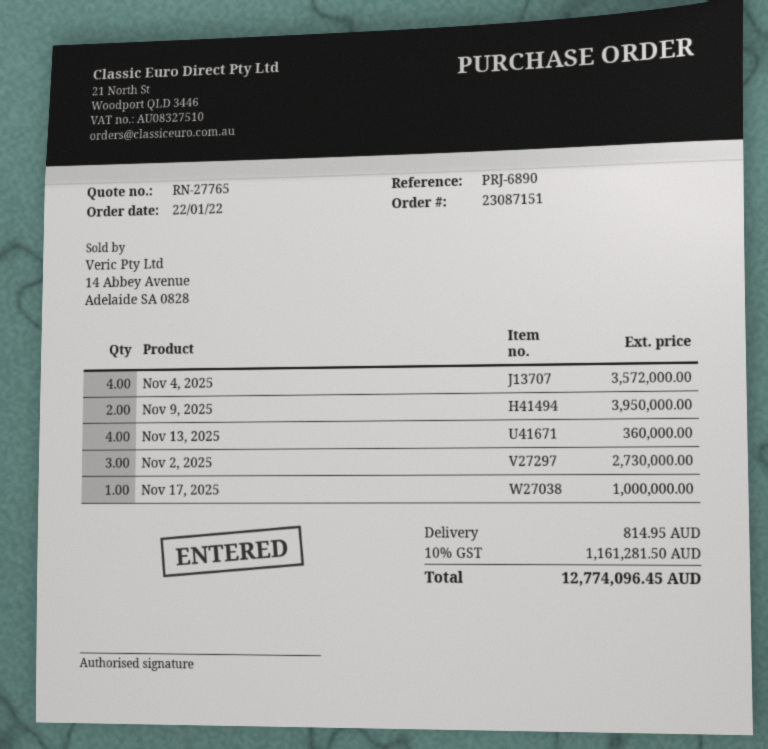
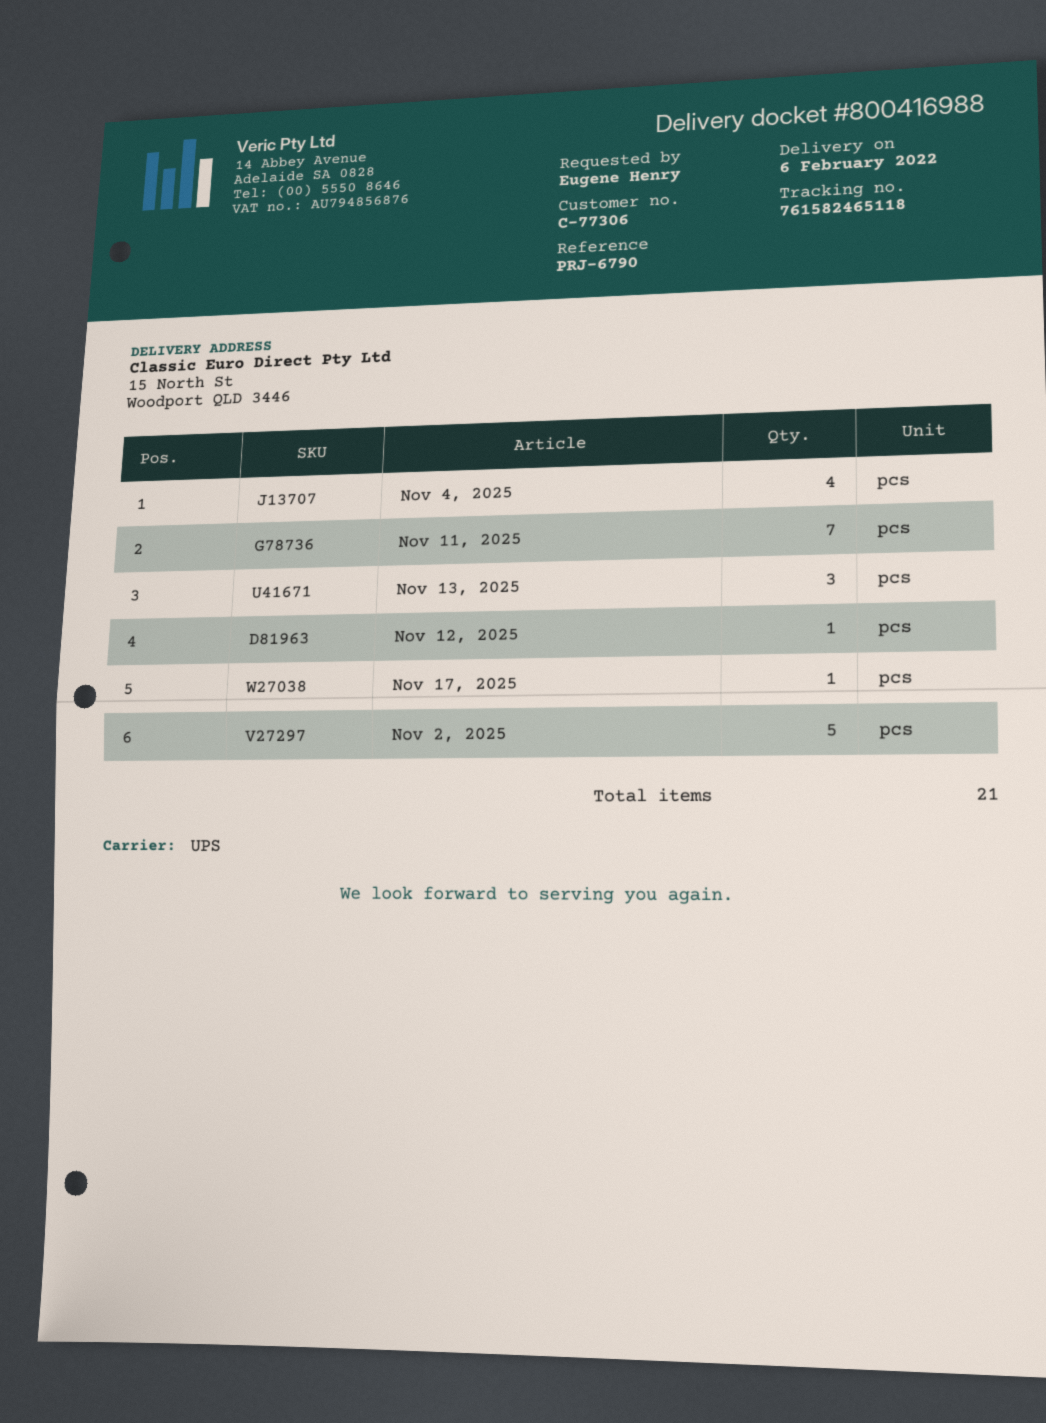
reference: PRJ-6890 -> PRJ-6790
Nov 9, 2025: 2 -> none
Nov 13, 2025: 4 -> 3
Nov 2, 2025: 3 -> 5
Nov 11, 2025: none -> 7
Nov 12, 2025: none -> 1

